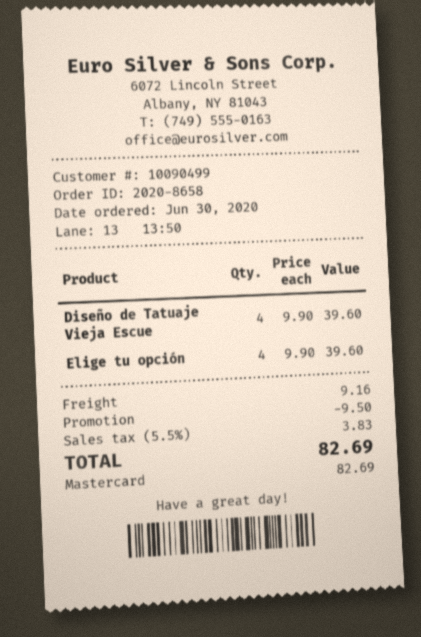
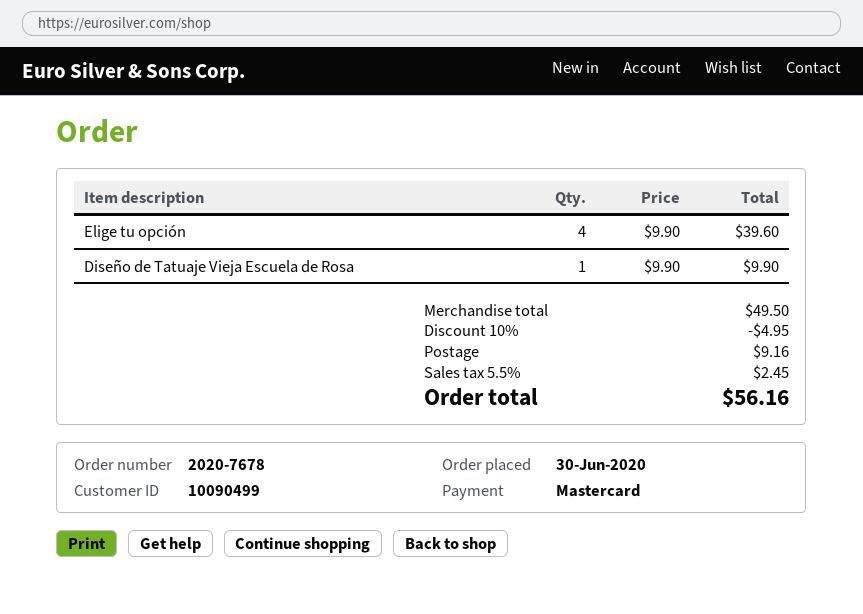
order number: 2020-8658 -> 2020-7678
Diseño de Tatuaje Vieja Escue: 4 x 9.90 = 39.60 -> 1 x 9.90 = 9.90
discount: 9.50 -> 4.95
tax: 5.5% = 3.83 -> 5.5% = 2.45
total: 82.69 -> 56.16

